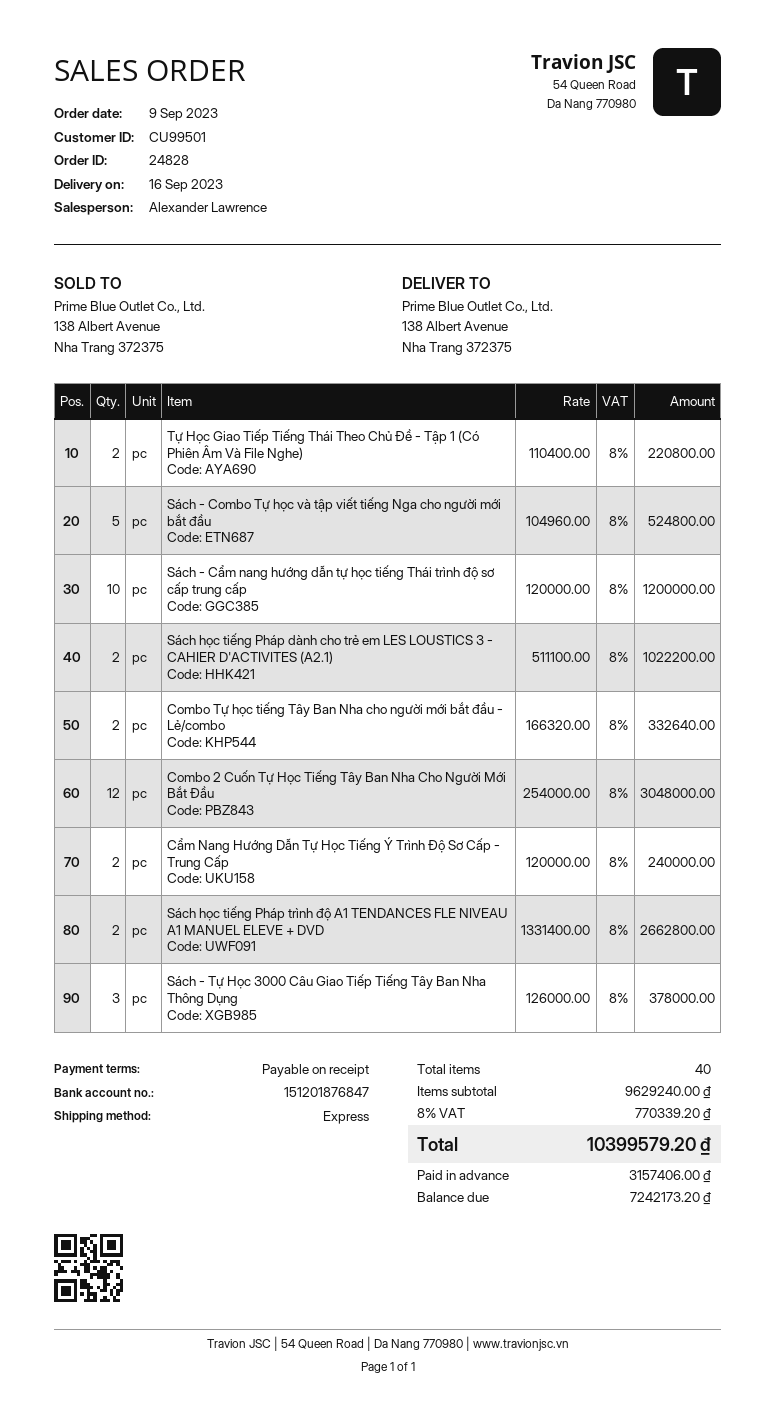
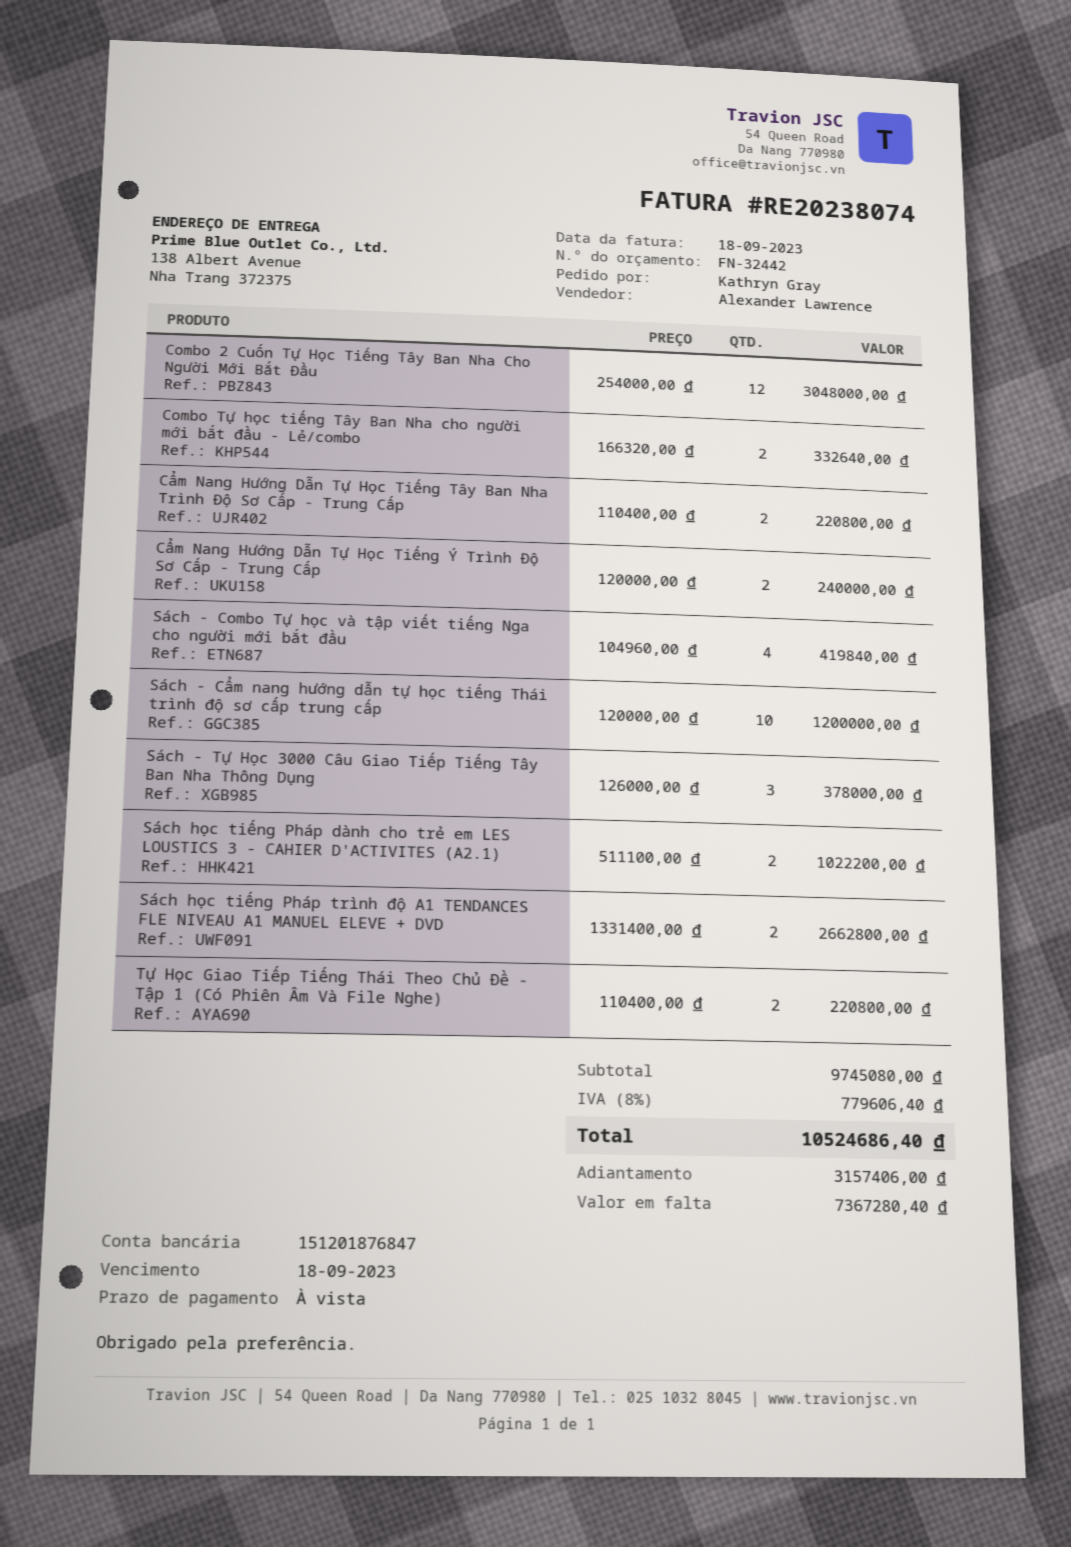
Sách - Combo Tự học và tập viết tiếng Nga cho người mới bắt đầu: 5 x 104960.00 = 524800.00 -> 4 x 104960.00 = 419840.00
Cẩm Nang Hướng Dẫn Tự Học Tiếng Tây Ban Nha Trình Độ Sơ Cấp - Trung Cấp: none -> 2 x 110400.00 = 220800.00
subtotal: 9629240.00 -> 9745080.00
tax: 8% = 770339.20 -> 8% = 779606.40
total: 10399579.20 -> 10524686.40
balance: 7242173.20 -> 7367280.40

